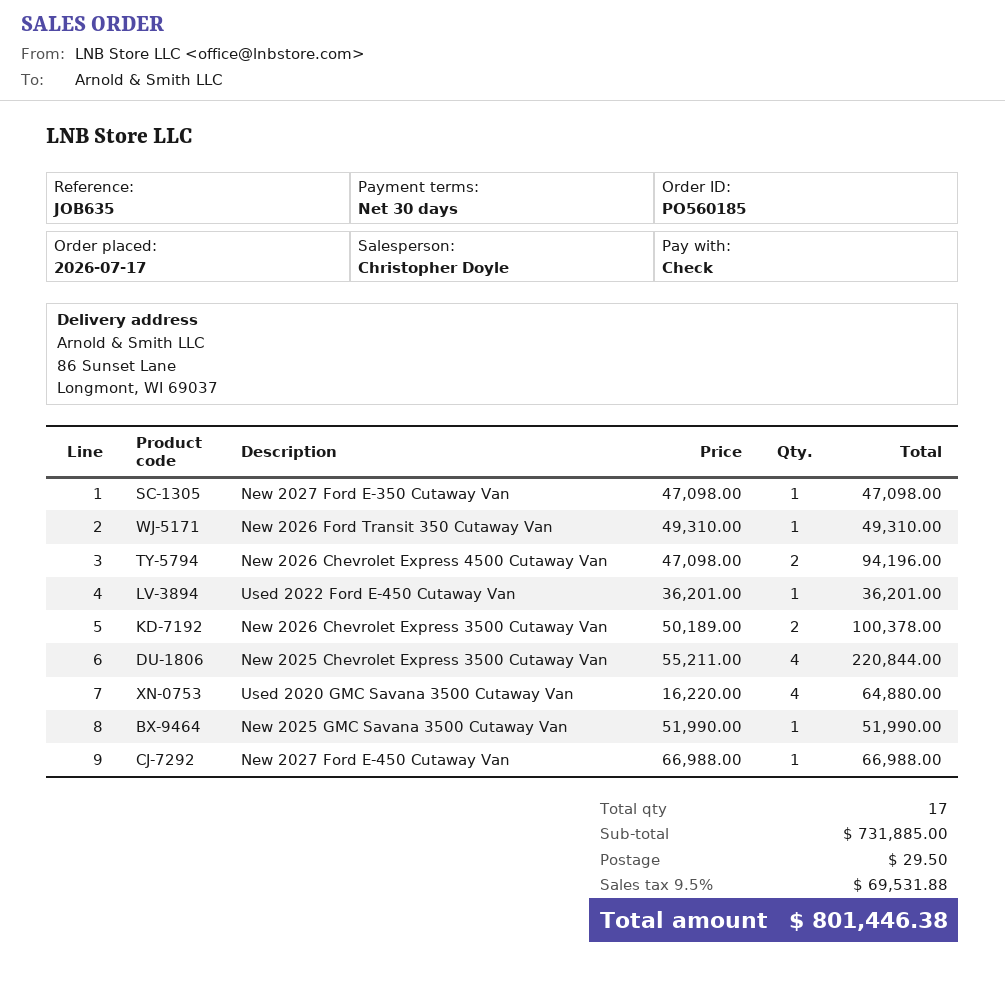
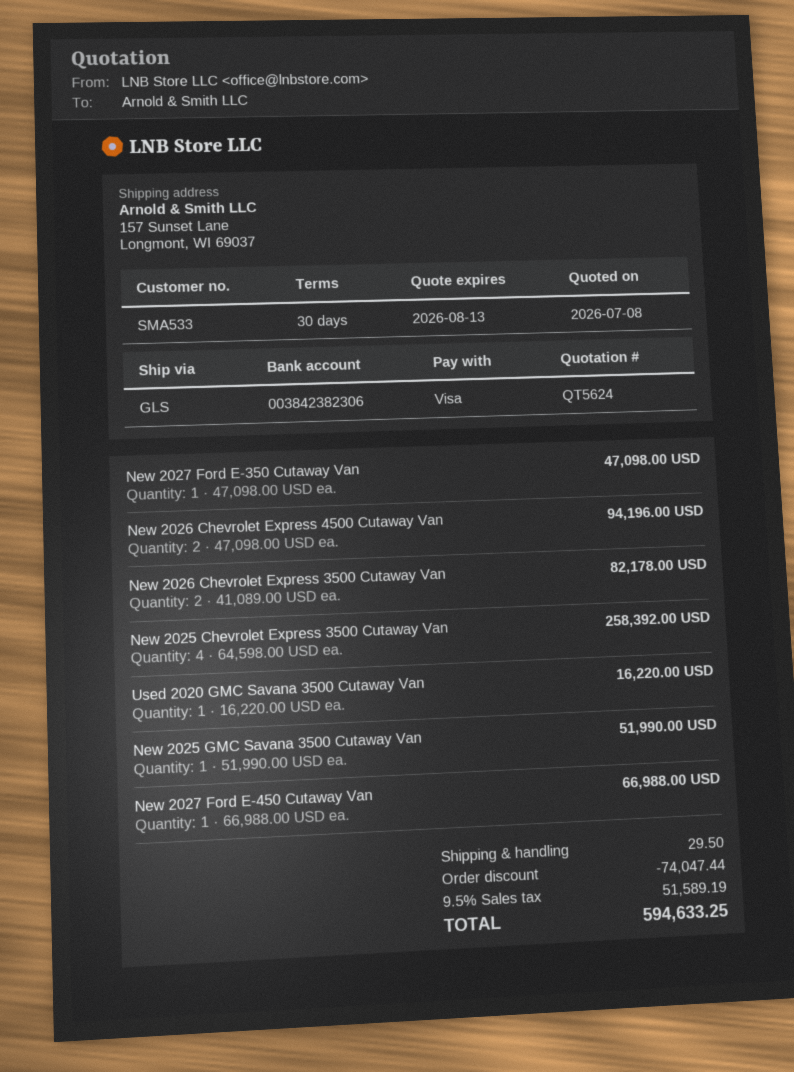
payment method: cheque -> Visa
ship to: 86 Sunset Lane, Longmont, WI 69037 -> 157 Sunset Lane, Longmont, WI 69037
New 2026 Ford Transit 350 Cutaway Van: 1 x 49310.00 = 49310.00 -> none
Used 2022 Ford E-450 Cutaway Van: 1 x 36201.00 = 36201.00 -> none
New 2026 Chevrolet Express 3500 Cutaway Van: 2 x 50189.00 = 100378.00 -> 2 x 41089.00 = 82178.00
New 2025 Chevrolet Express 3500 Cutaway Van: 4 x 55211.00 = 220844.00 -> 4 x 64598.00 = 258392.00
Used 2020 GMC Savana 3500 Cutaway Van: 4 x 16220.00 = 64880.00 -> 1 x 16220.00 = 16220.00
discount: none -> 74047.44
tax: 9.5% = 69531.88 -> 9.5% = 51589.19
total: 801446.38 -> 594633.25

